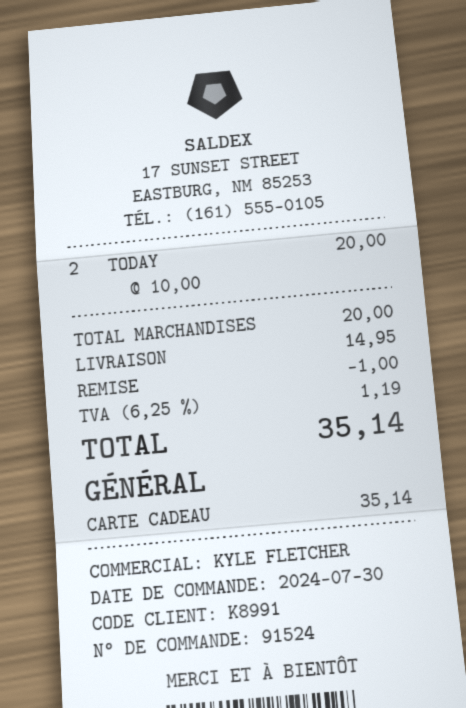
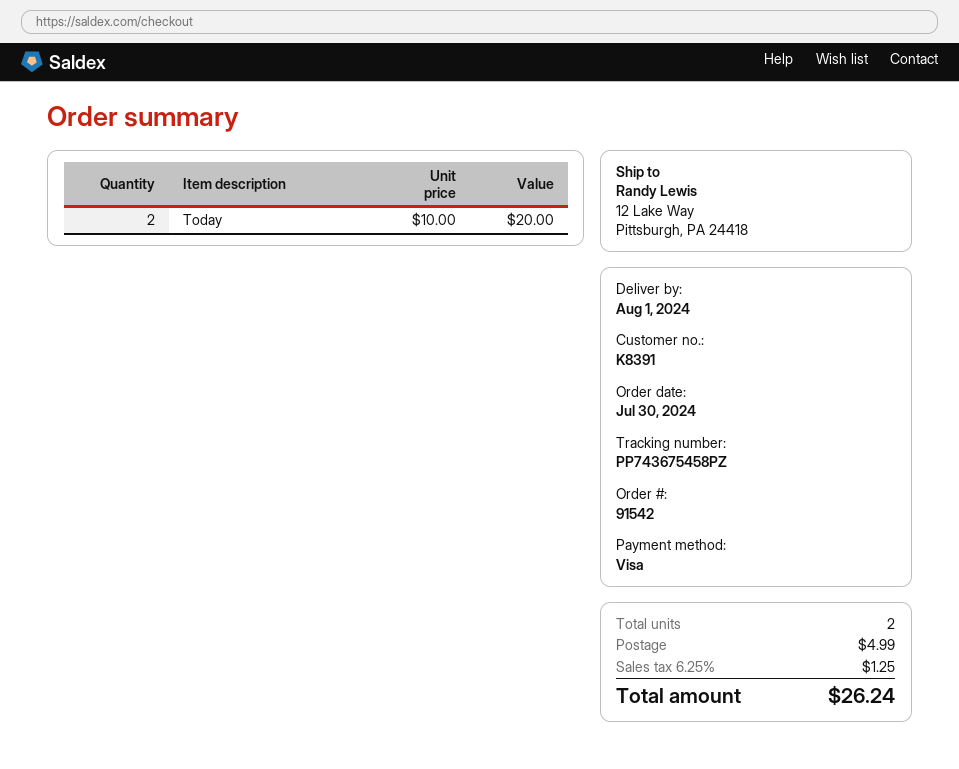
order number: 91524 -> 91542
customer number: K8991 -> K8391
payment method: gift card -> Visa
discount: 1.00 -> none
shipping: 14.95 -> 4.99
tax: 6.25% = 1.19 -> 6.25% = 1.25
total: 35.14 -> 26.24

